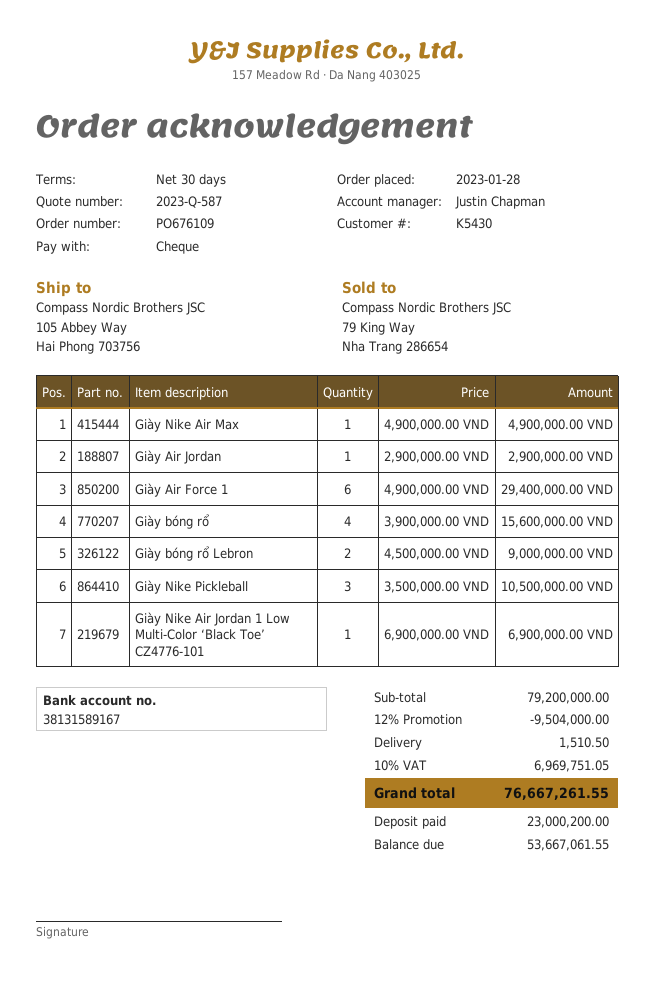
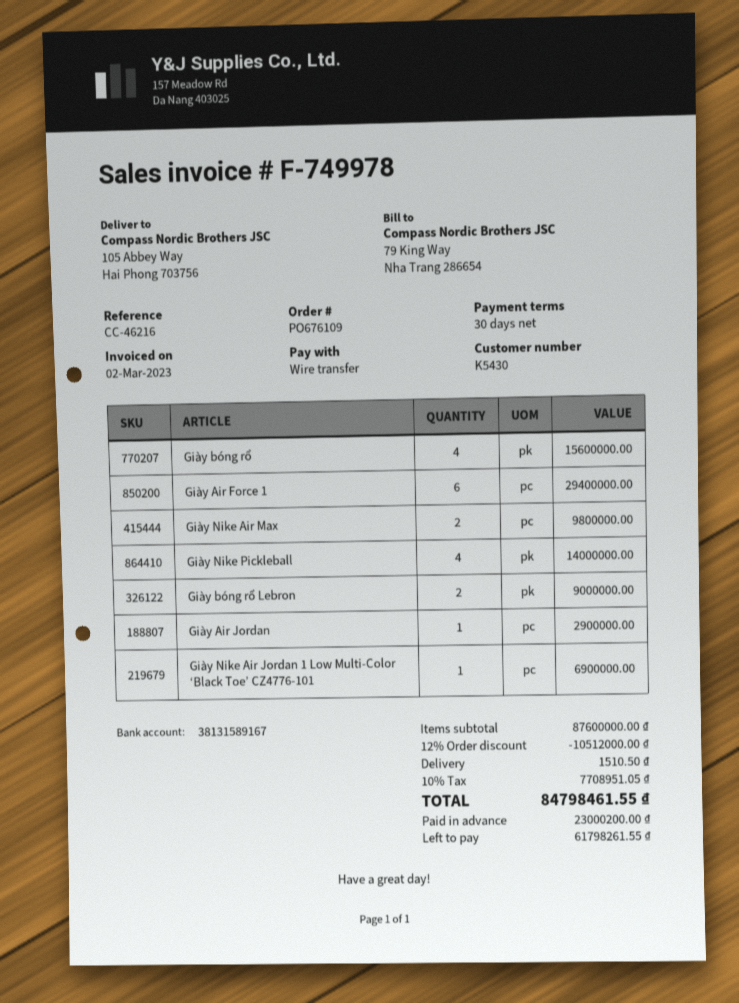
payment method: cheque -> bank transfer
Giày Nike Air Max: 1 for 4900000.00 -> 2 for 9800000.00
Giày Nike Pickleball: 3 for 10500000.00 -> 4 for 14000000.00
subtotal: 79200000.00 -> 87600000.00
discount: 12% = 9504000.00 -> 12% = 10512000.00
tax: 10% = 6969751.05 -> 10% = 7708951.05
total: 76667261.55 -> 84798461.55
balance: 53667061.55 -> 61798261.55

